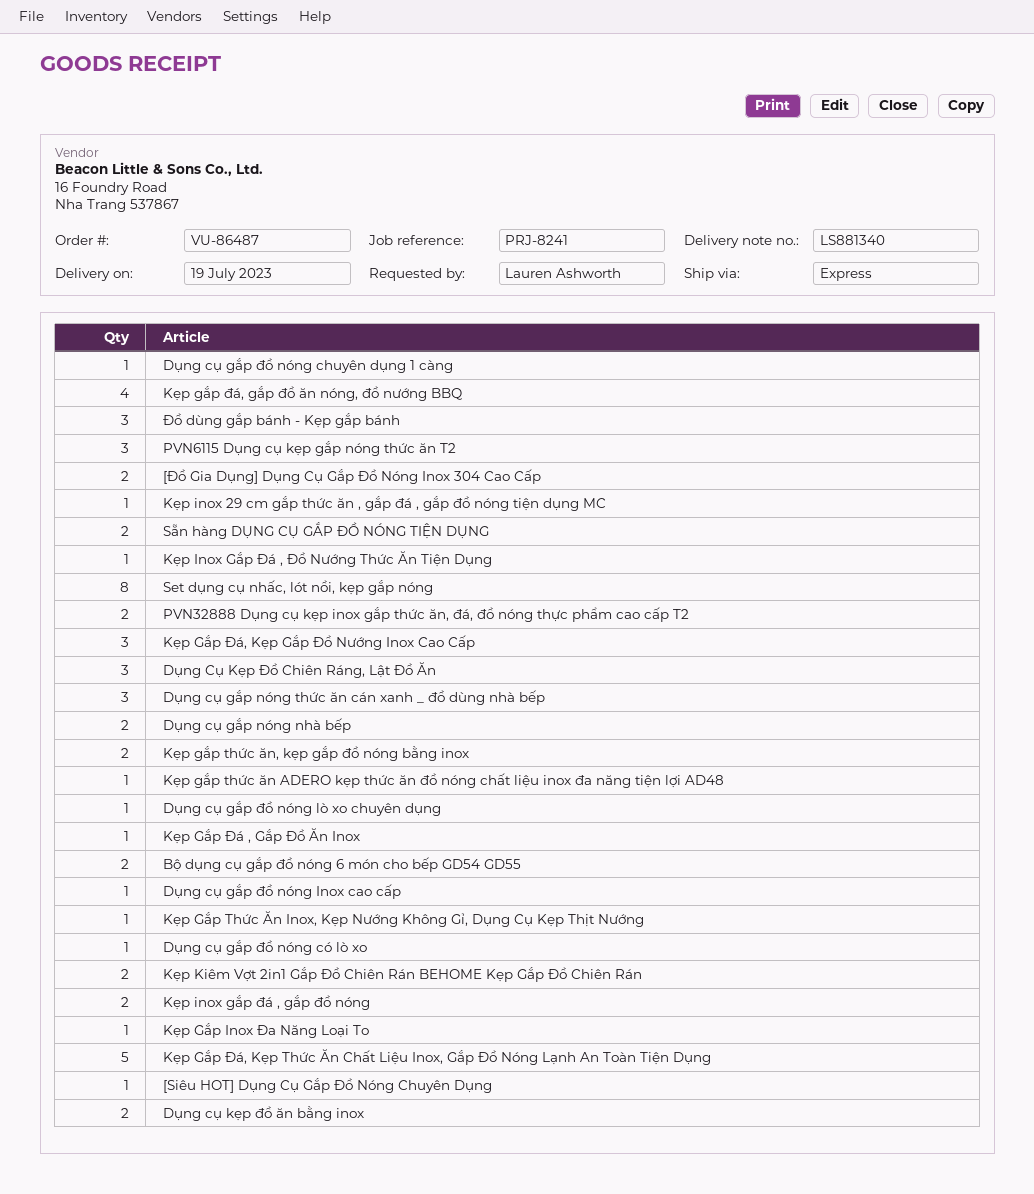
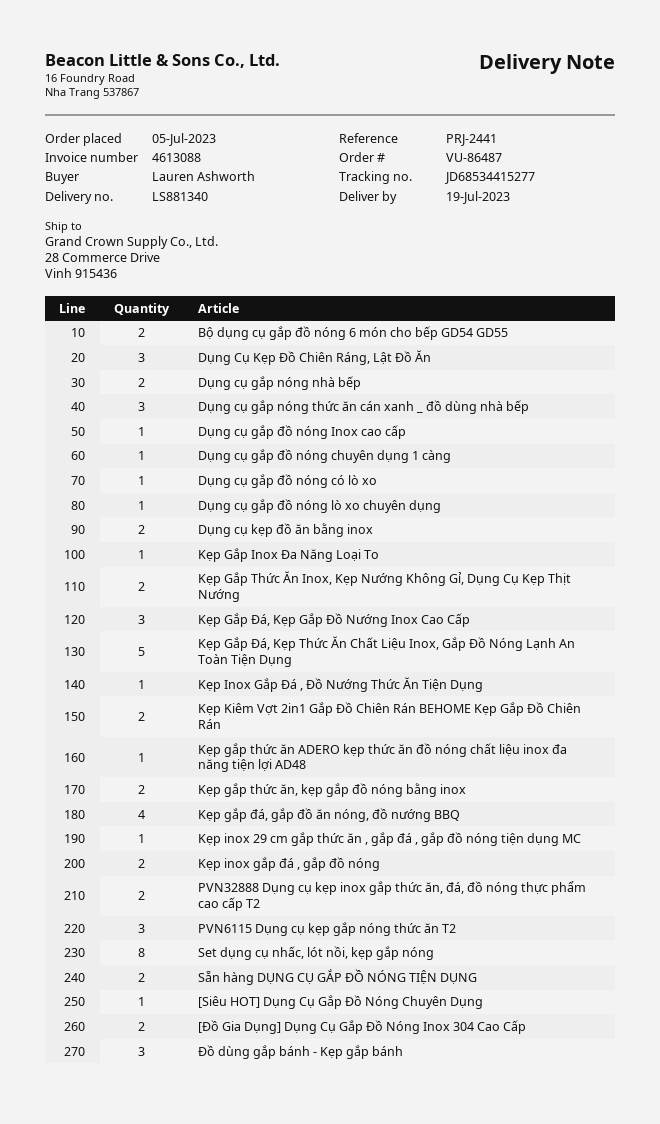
reference: PRJ-8241 -> PRJ-2441
Kẹp Gắp Đá , Gắp Đồ Ăn Inox: 1 -> none
Kẹp Gắp Thức Ăn Inox, Kẹp Nướng Không Gỉ, Dụng Cụ Kẹp Thịt Nướng: 1 -> 2

